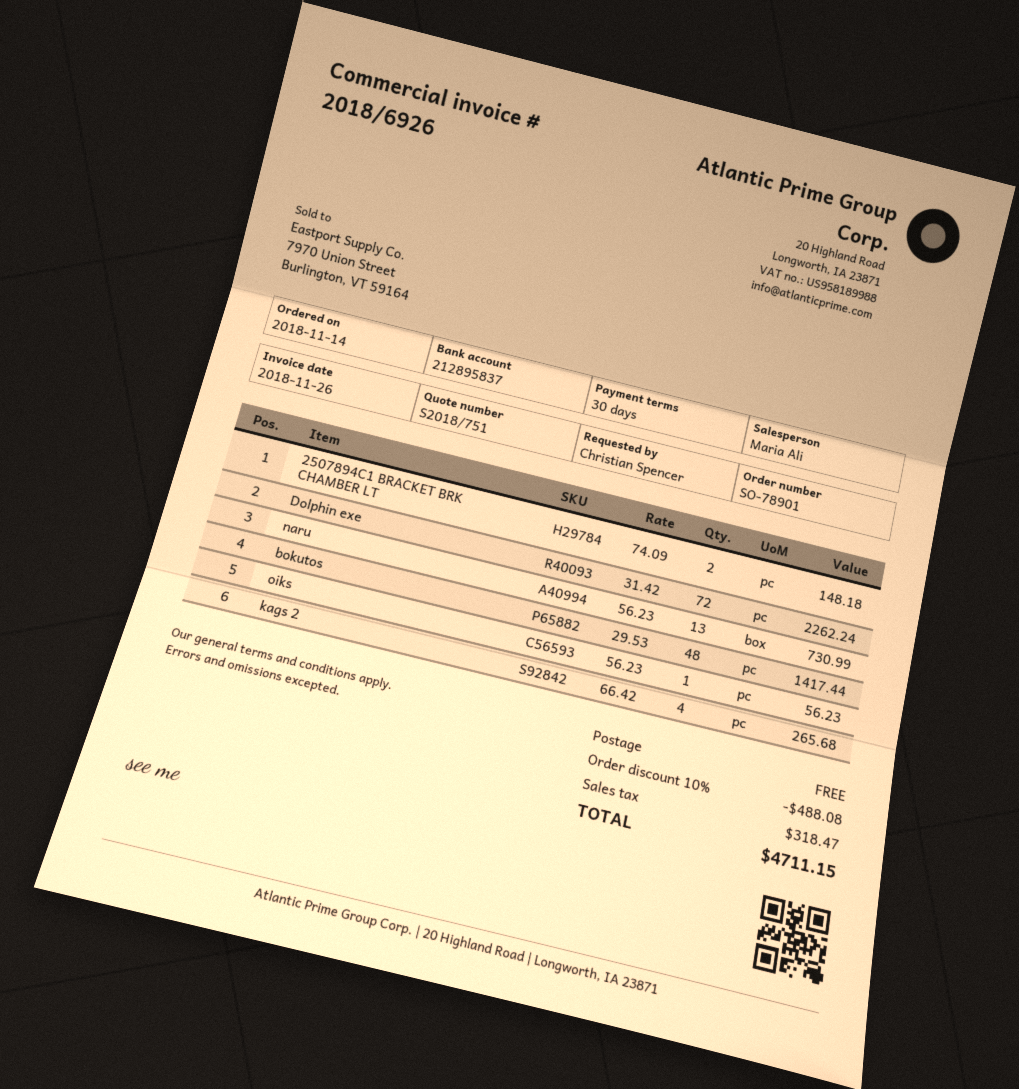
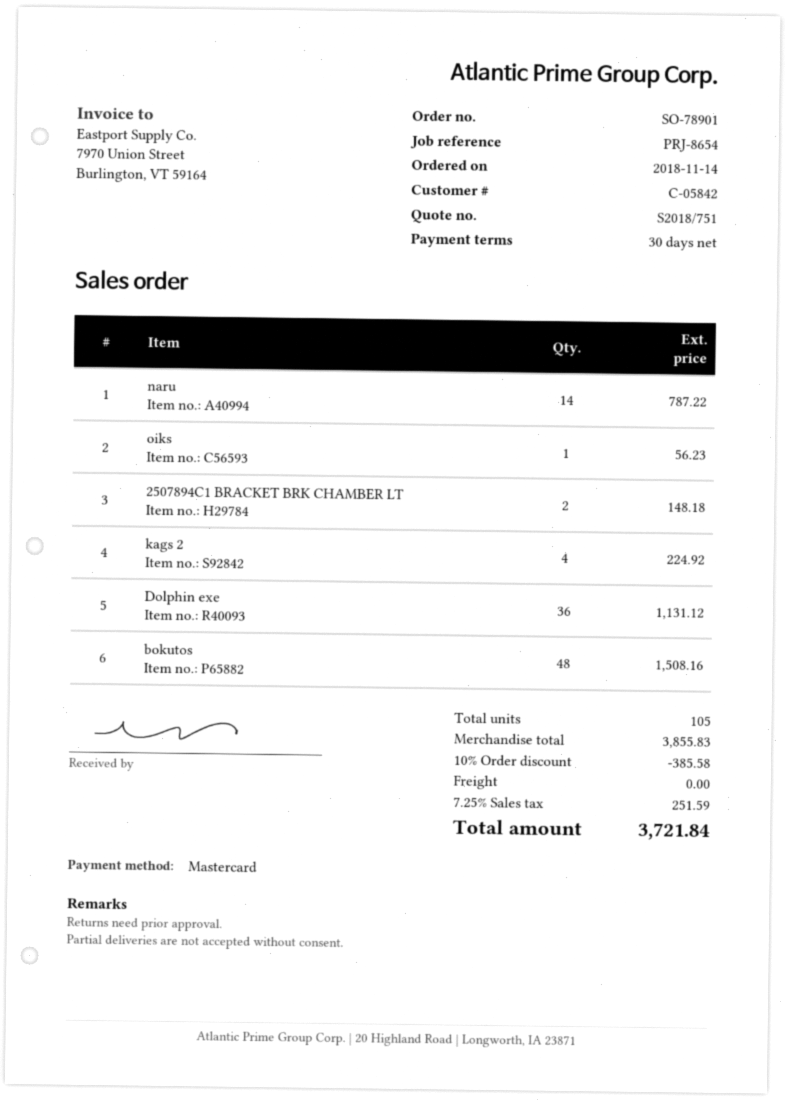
Dolphin exe: 72 for 2262.24 -> 36 for 1131.12
naru: 13 for 730.99 -> 14 for 787.22
bokutos: 48 for 1417.44 -> 48 for 1508.16
kags 2: 4 for 265.68 -> 4 for 224.92
discount: 10% = 488.08 -> 10% = 385.58
tax: 318.47 -> 251.59
total: 4711.15 -> 3721.84

